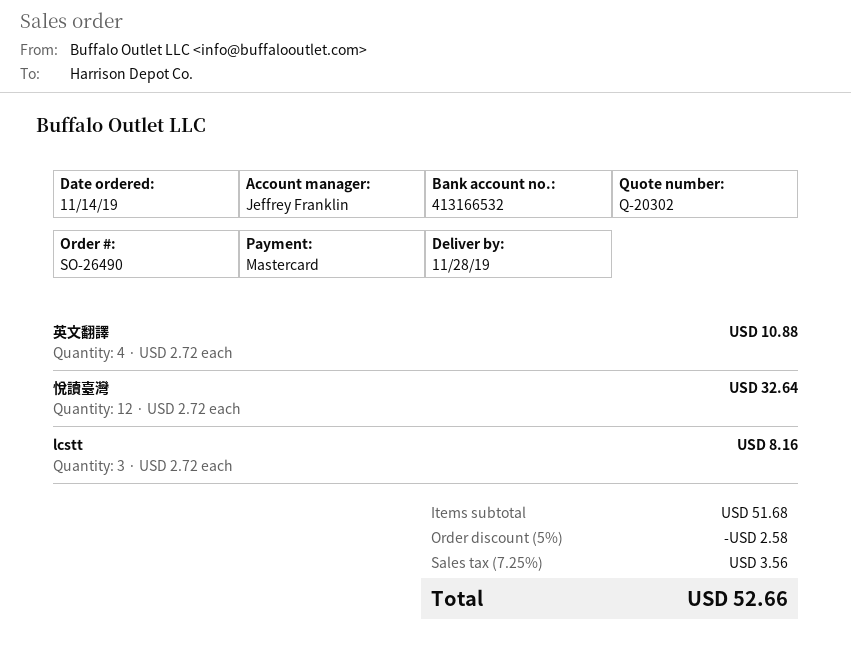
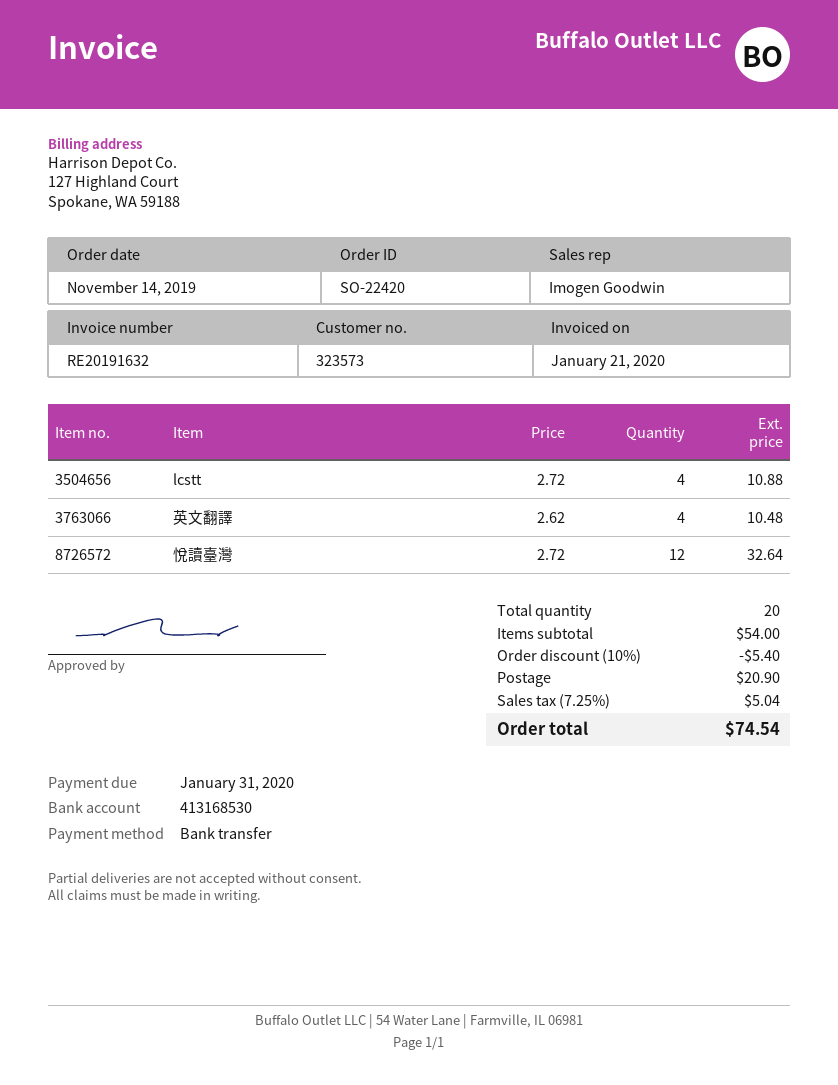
order number: SO-26490 -> SO-22420
sales rep: Jeffrey Franklin -> Imogen Goodwin
payment method: Mastercard -> bank transfer
bank account: 413166532 -> 413168530
英文翻譯: 4 x 2.72 = 10.88 -> 4 x 2.62 = 10.48
lcstt: 3 x 2.72 = 8.16 -> 4 x 2.72 = 10.88
subtotal: 51.68 -> 54.00
discount: 5% = 2.58 -> 10% = 5.40
shipping: none -> 20.90
tax: 7.25% = 3.56 -> 7.25% = 5.04
total: 52.66 -> 74.54

